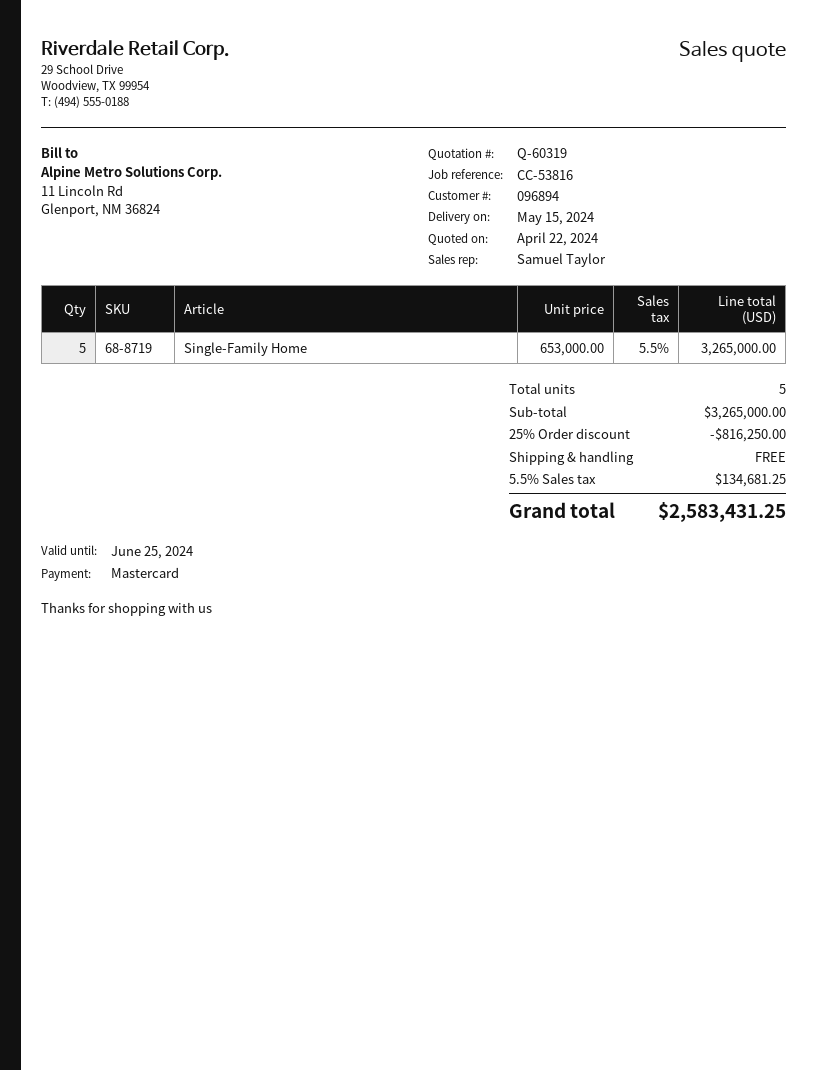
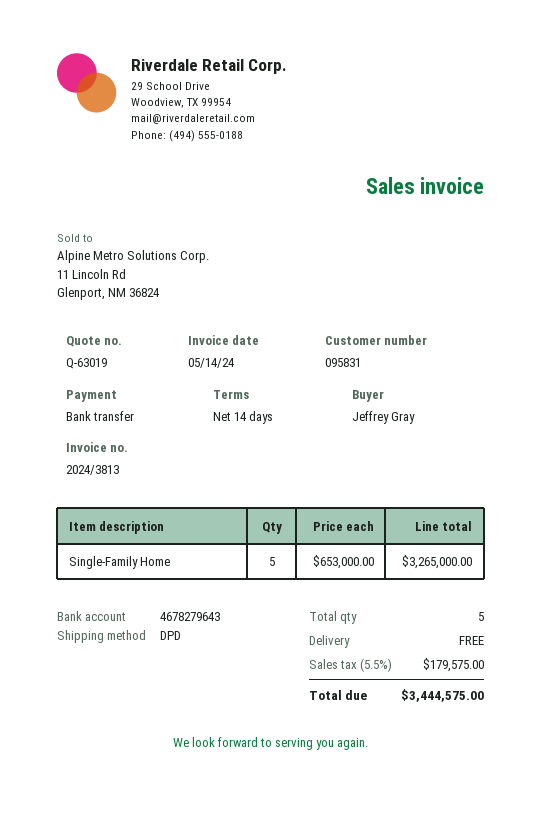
quote number: Q-60319 -> Q-63019
customer number: 096894 -> 095831
payment method: Mastercard -> bank transfer
discount: 25% = 816250.00 -> none
tax: 5.5% = 134681.25 -> 5.5% = 179575.00
total: 2583431.25 -> 3444575.00

